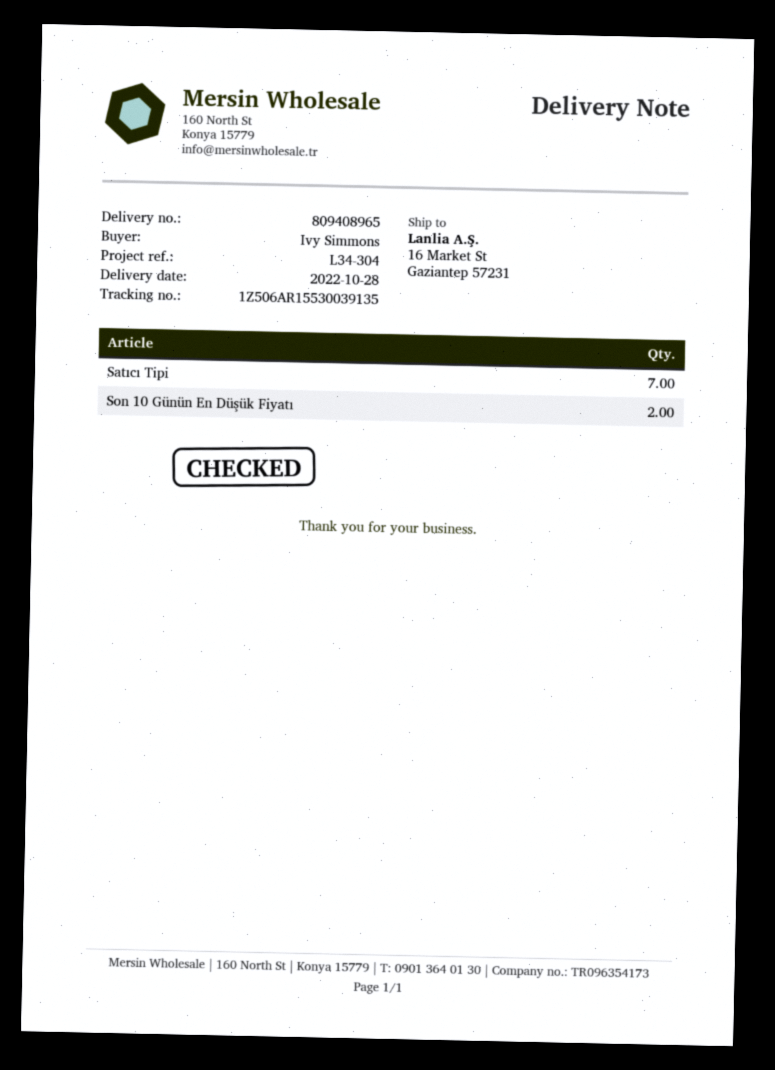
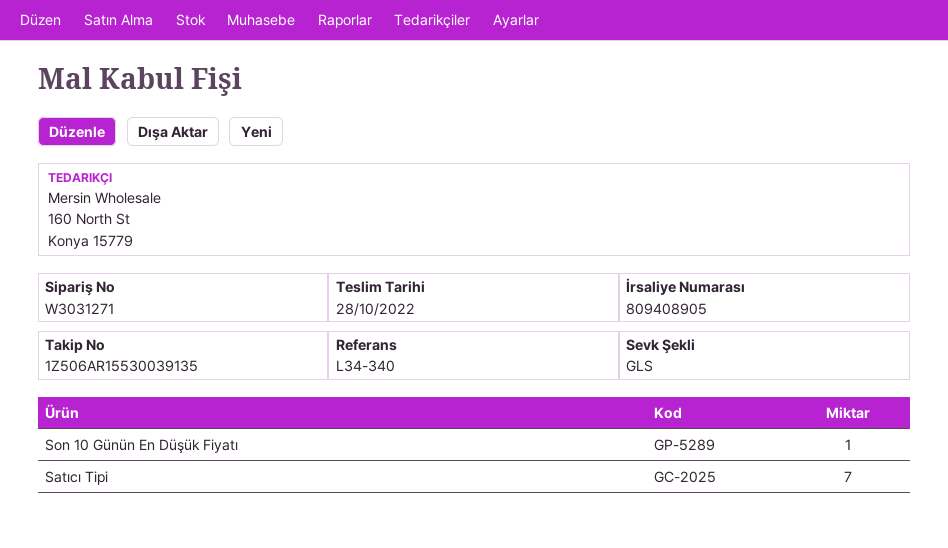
delivery note number: 809408965 -> 809408905
reference: L34-304 -> L34-340
Son 10 Günün En Düşük Fiyatı: 2 -> 1

